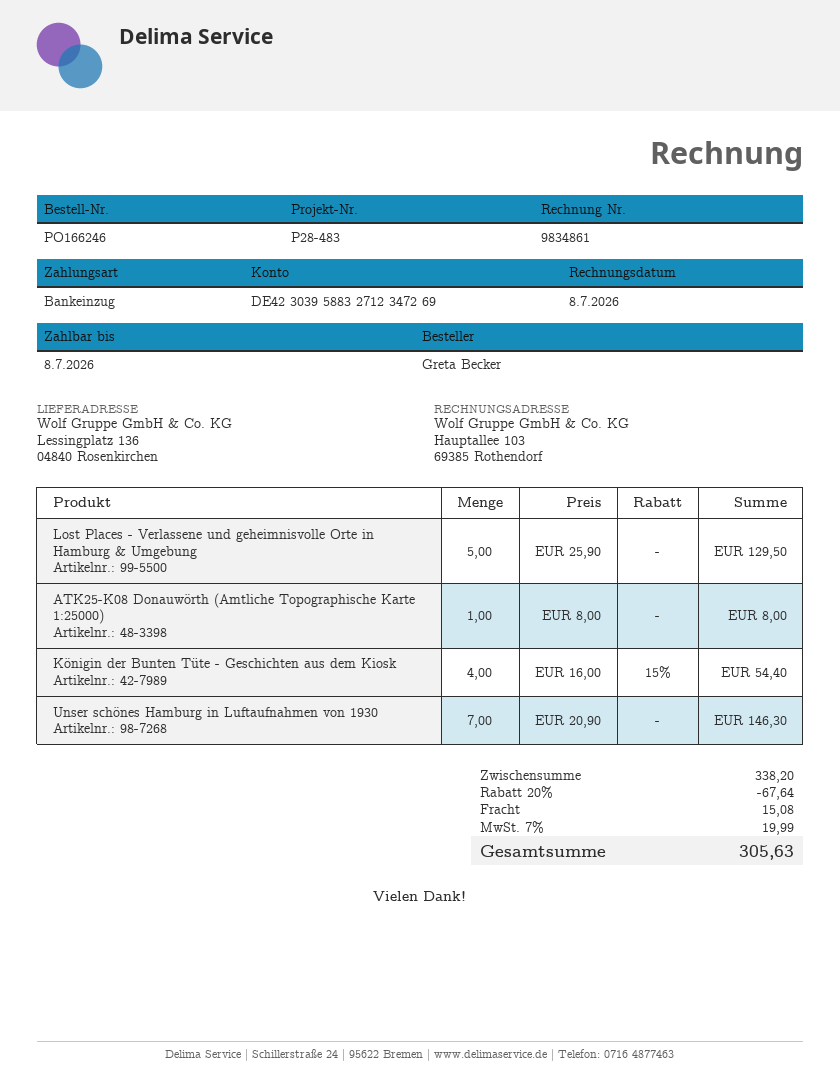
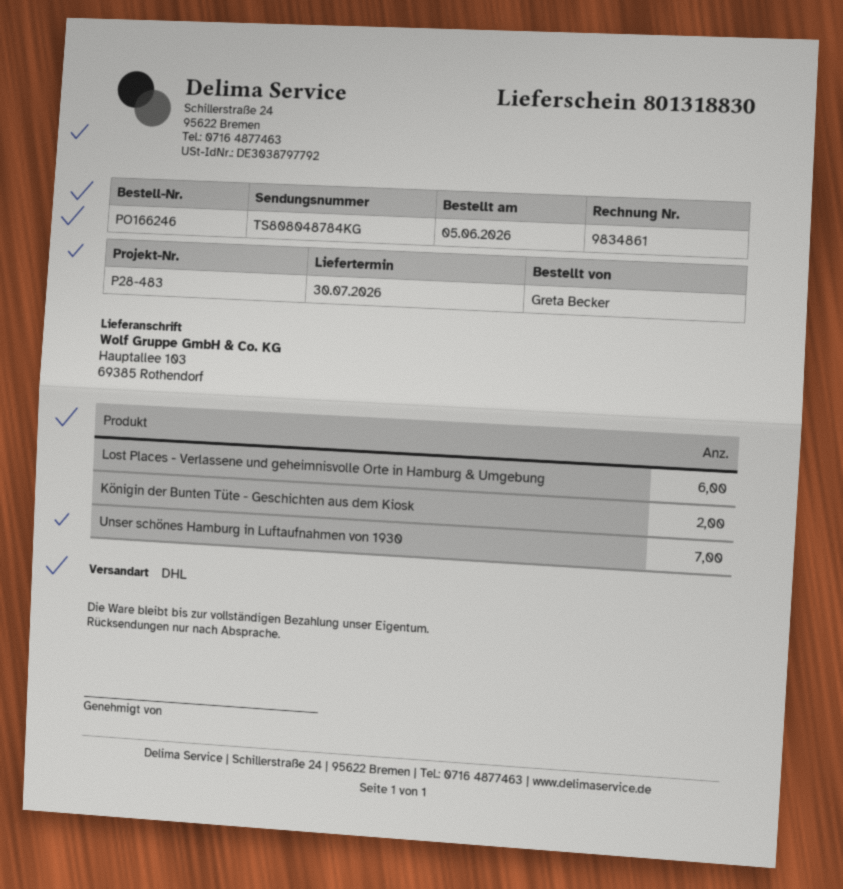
ship to: Lessingplatz 136, 04840 Rosenkirchen -> Hauptallee 103, 69385 Rothendorf
Lost Places - Verlassene und geheimnisvolle Orte in Hamburg & Umgebung: 5 -> 6
ATK25-K08 Donauwörth (Amtliche Topographische Karte 1:25000): 1 -> none
Königin der Bunten Tüte - Geschichten aus dem Kiosk: 4 -> 2

